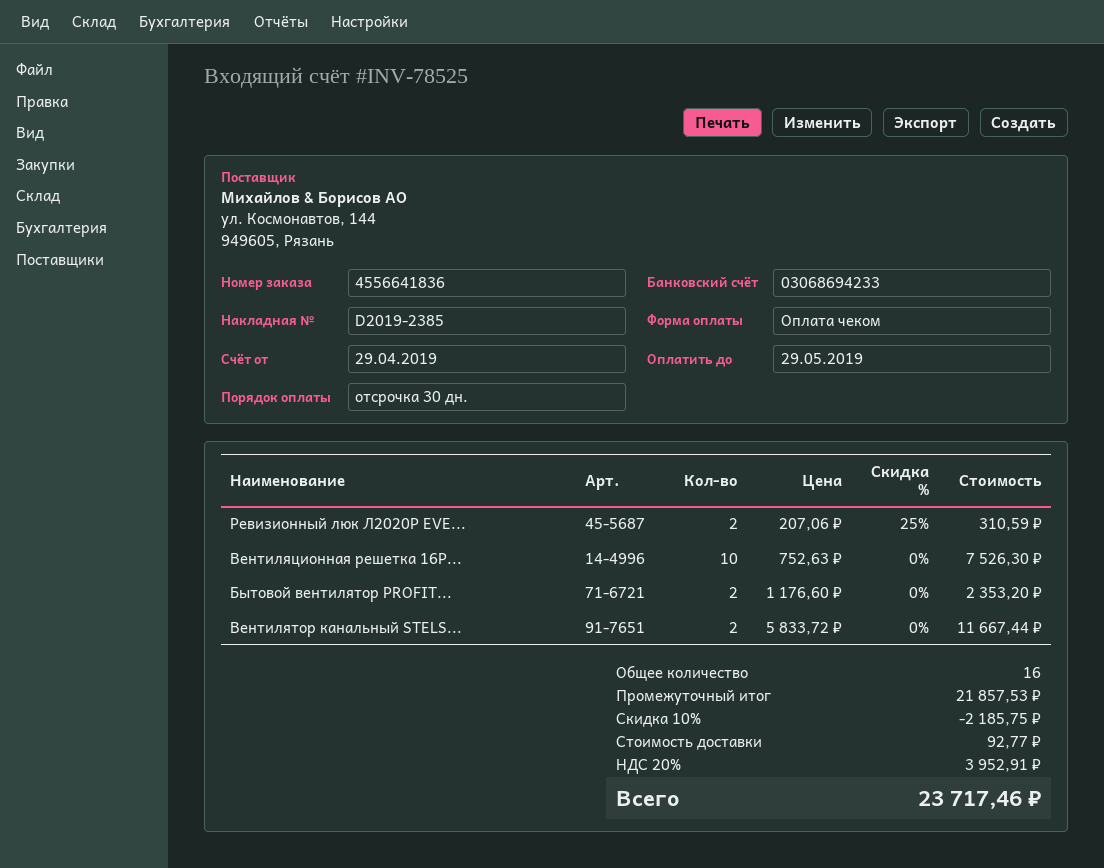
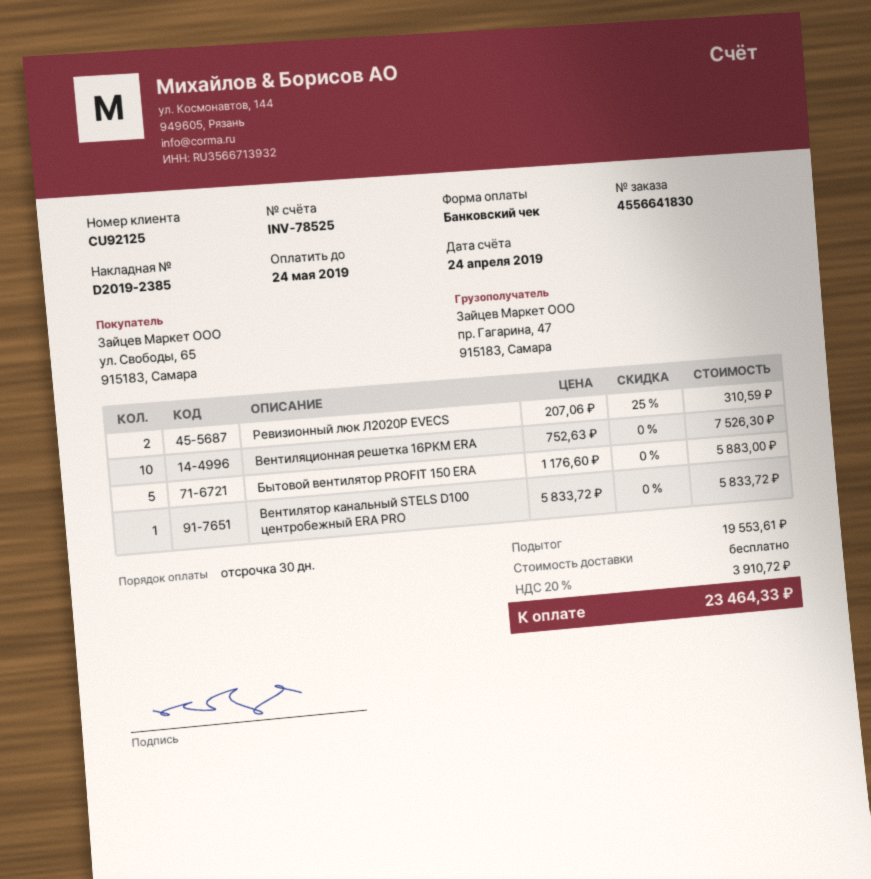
order number: 4556641836 -> 4556641830
invoice date: 2019-04-29 -> 2019-04-24
due date: 2019-05-29 -> 2019-05-24
Бытовой вентилятор PROFIT...: 2 x 1176.60 = 2353.20 -> 5 x 1176.60 = 5883.00
Вентилятор канальный STELS...: 2 x 5833.72 = 11667.44 -> 1 x 5833.72 = 5833.72
subtotal: 21857.53 -> 19553.61
discount: 10% = 2185.75 -> none
shipping: 92.77 -> 0.00
tax: 20% = 3952.91 -> 20% = 3910.72
total: 23717.46 -> 23464.33

